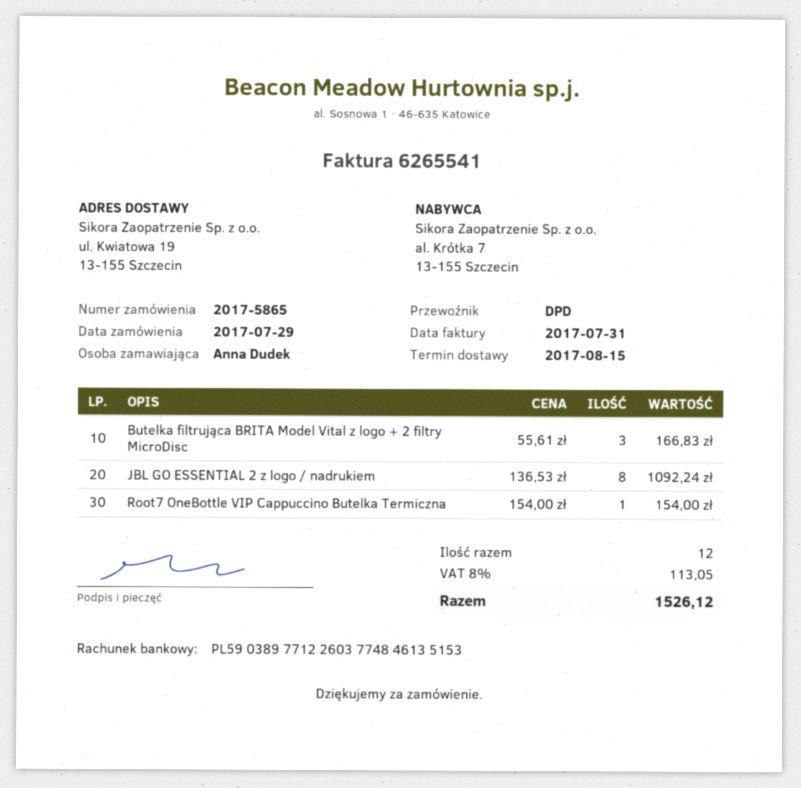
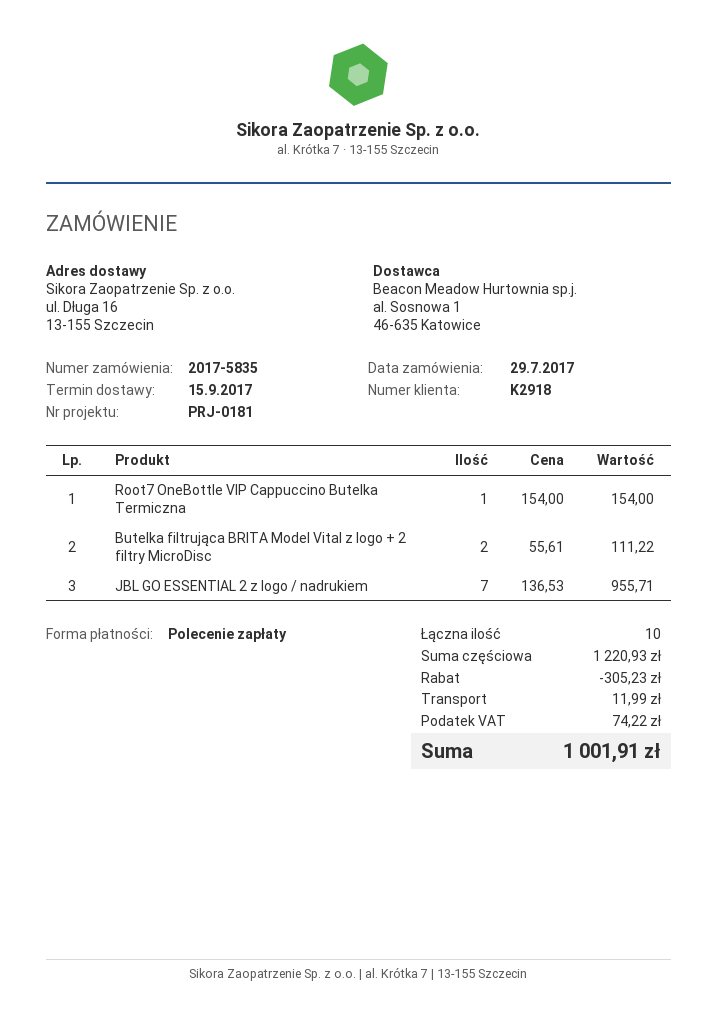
order number: 2017-5865 -> 2017-5835
delivery date: 2017-08-15 -> 2017-09-15
ship to: ul. Kwiatowa 19, 13-155 Szczecin -> ul. Długa 16, 13-155 Szczecin
Butelka filtrująca BRITA Model Vital z logo + 2 filtry MicroDisc: 3 x 55.61 = 166.83 -> 2 x 55.61 = 111.22
JBL GO ESSENTIAL 2 z logo / nadrukiem: 8 x 136.53 = 1092.24 -> 7 x 136.53 = 955.71
total quantity: 12 -> 10
discount: none -> 305.23
shipping: none -> 11.99
tax: 113.05 -> 74.22
total: 1526.12 -> 1001.91

